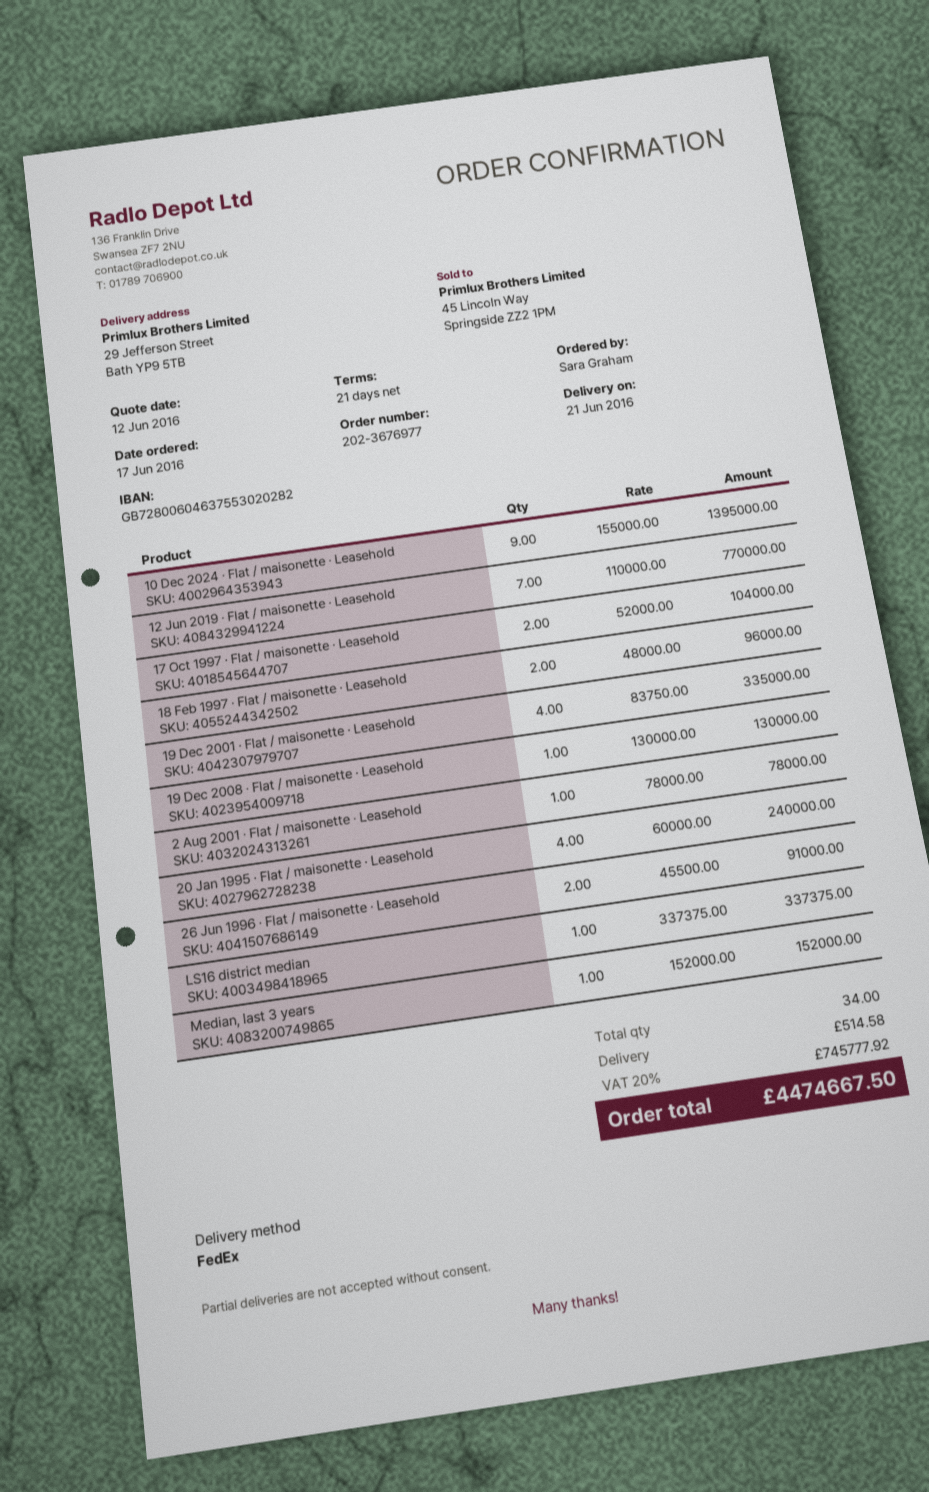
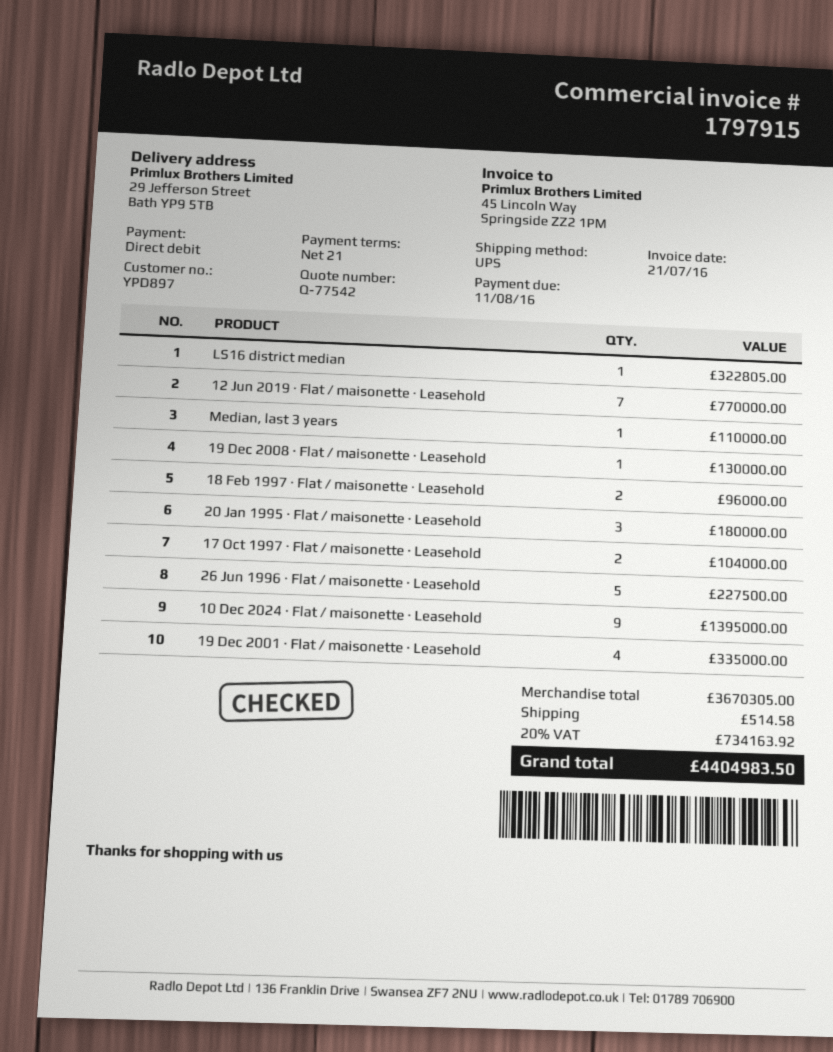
shipping method: FedEx -> UPS
2 Aug 2001 · Flat / maisonette · Leasehold: 1 for 78000.00 -> none
20 Jan 1995 · Flat / maisonette · Leasehold: 4 for 240000.00 -> 3 for 180000.00
26 Jun 1996 · Flat / maisonette · Leasehold: 2 for 91000.00 -> 5 for 227500.00
LS16 district median: 1 for 337375.00 -> 1 for 322805.00
Median, last 3 years: 1 for 152000.00 -> 1 for 110000.00
tax: 20% = 745777.92 -> 20% = 734163.92
total: 4474667.50 -> 4404983.50

